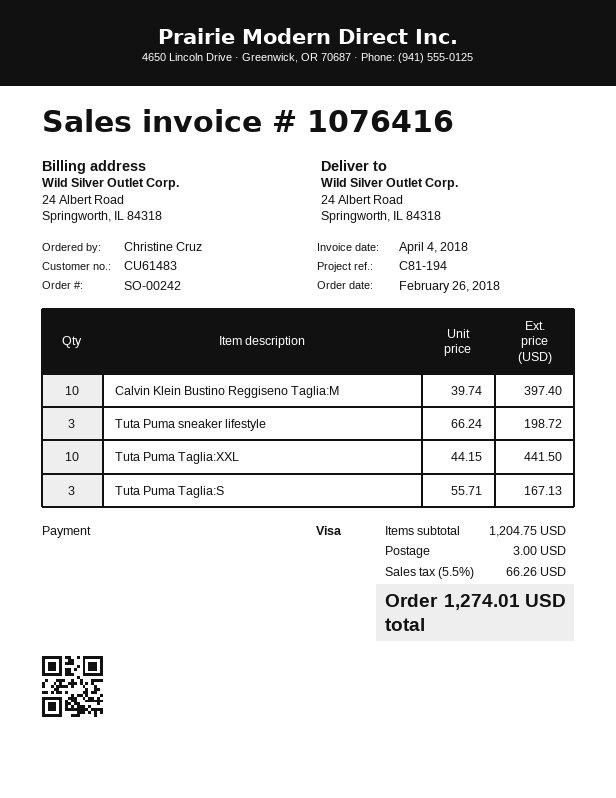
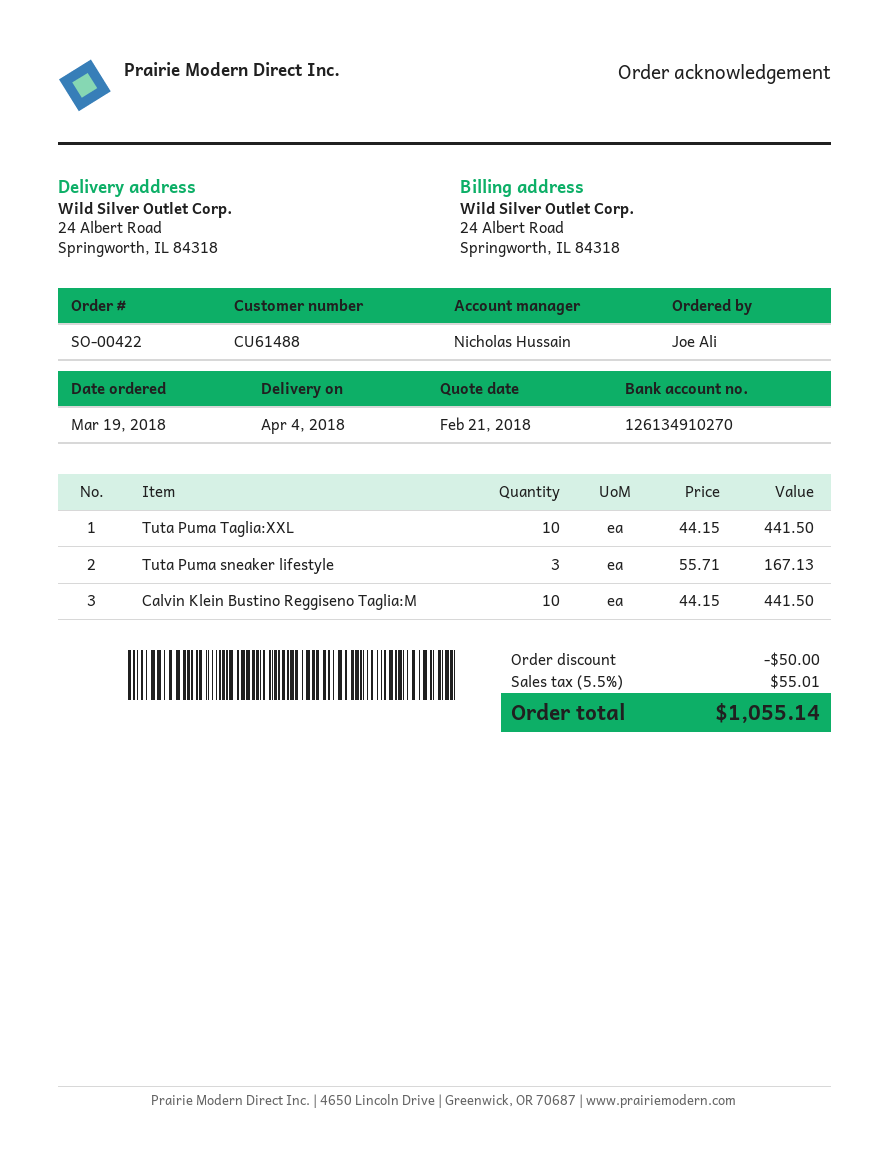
order number: SO-00242 -> SO-00422
order date: 2018-02-26 -> 2018-03-19
customer number: CU61483 -> CU61488
ordered by: Christine Cruz -> Joe Ali
Calvin Klein Bustino Reggiseno Taglia:M: 10 x 39.74 = 397.40 -> 10 x 44.15 = 441.50
Tuta Puma sneaker lifestyle: 3 x 66.24 = 198.72 -> 3 x 55.71 = 167.13
Tuta Puma Taglia:S: 3 x 55.71 = 167.13 -> none
discount: none -> 50.00
shipping: 3.00 -> none
tax: 5.5% = 66.26 -> 5.5% = 55.01
total: 1274.01 -> 1055.14

